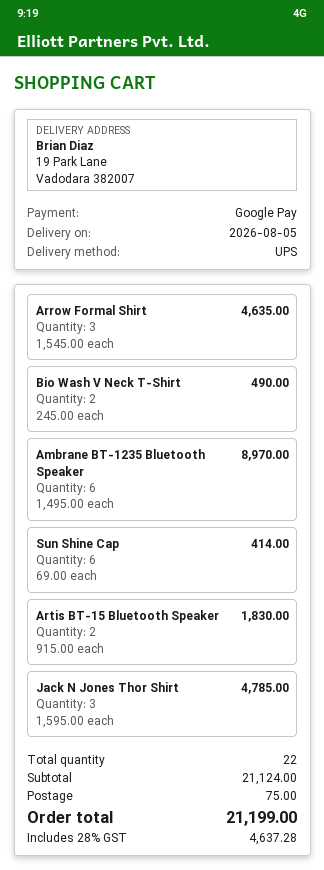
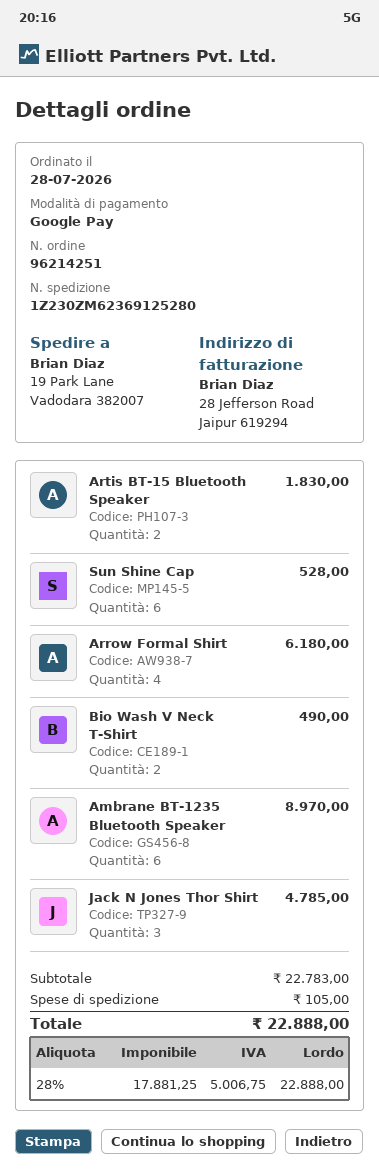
Arrow Formal Shirt: 3 for 4635.00 -> 4 for 6180.00
Sun Shine Cap: 6 for 414.00 -> 6 for 528.00
subtotal: 21124.00 -> 22783.00
shipping: 75.00 -> 105.00
tax: 28% = 4637.28 -> 28% = 5006.75
total: 21199.00 -> 22888.00

